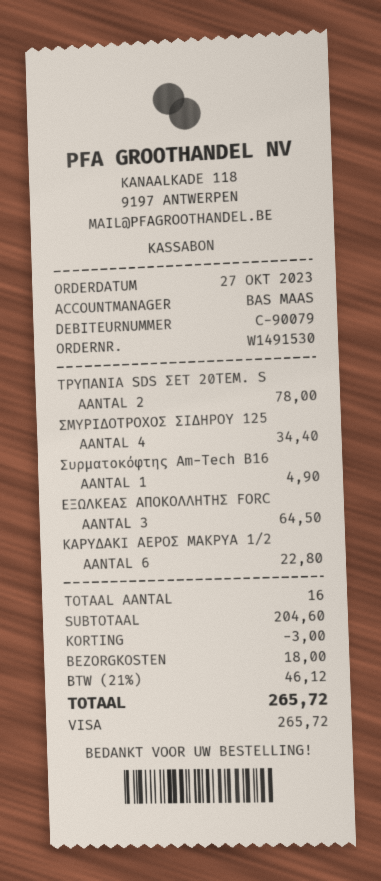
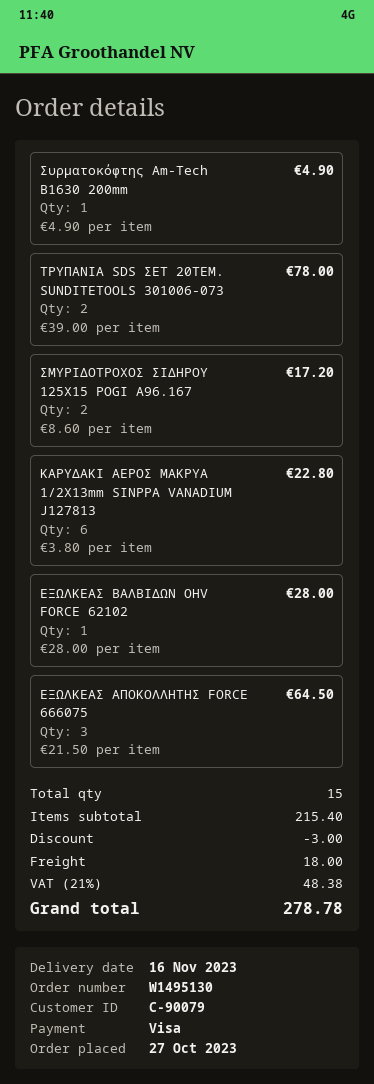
order number: W1491530 -> W1495130
ΣΜΥΡΙΔΟΤΡΟΧΟΣ ΣΙΔΗΡΟΥ 125: 4 for 34.40 -> 2 for 17.20
ΕΞΩΛΚΕΑΣ ΒΑΛΒΙΔΩΝ ΟΗV FORCE 62102: none -> 1 for 28.00
total quantity: 16 -> 15
subtotal: 204.60 -> 215.40
tax: 21% = 46.12 -> 21% = 48.38
total: 265.72 -> 278.78

